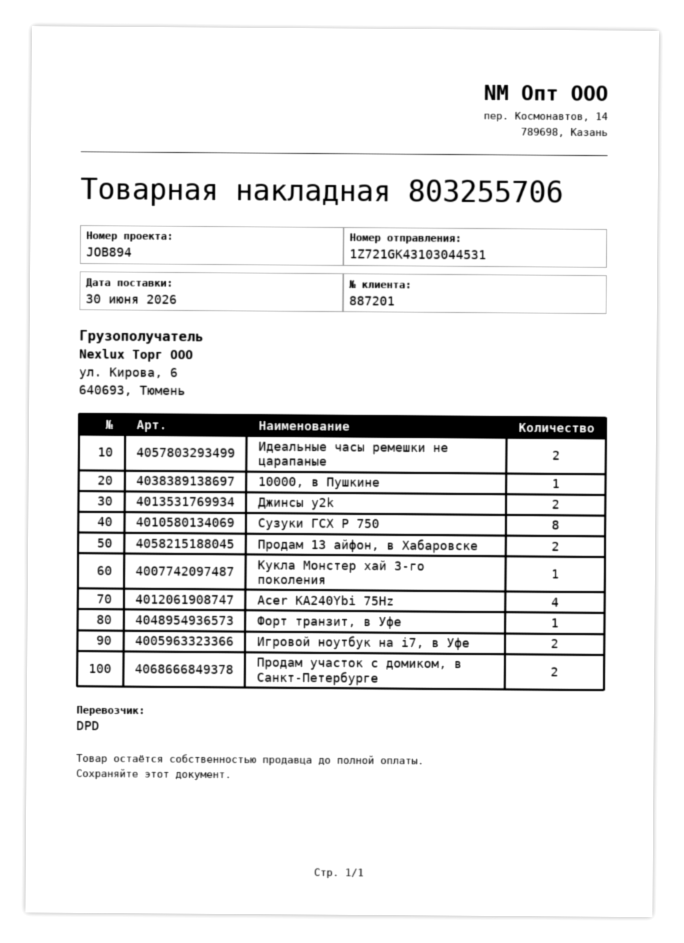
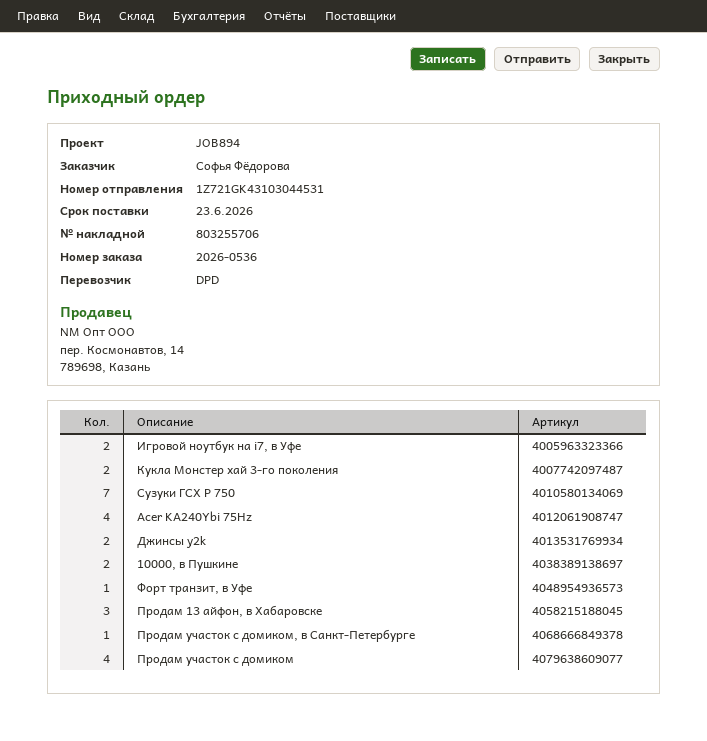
delivery date: 2026-06-30 -> 2026-06-23
Идеальные часы ремешки не царапаные: 2 -> none
10000, в Пушкине: 1 -> 2
Сузуки ГСХ Р 750: 8 -> 7
Продам 13 айфон, в Хабаровске: 2 -> 3
Кукла Монстер хай 3-го поколения: 1 -> 2
Продам участок с домиком, в Санкт-Петербурге: 2 -> 1
Продам участок с домиком: none -> 4

